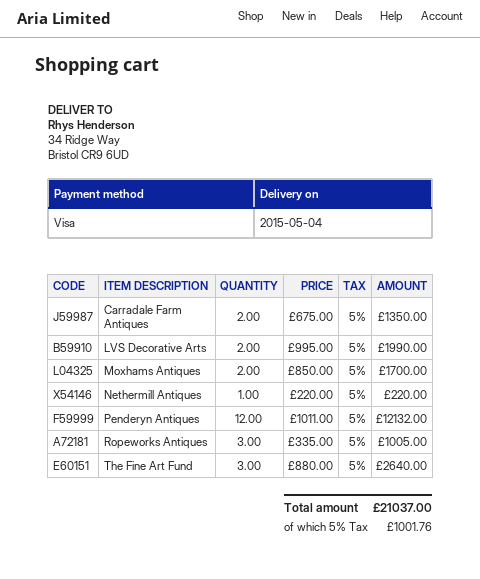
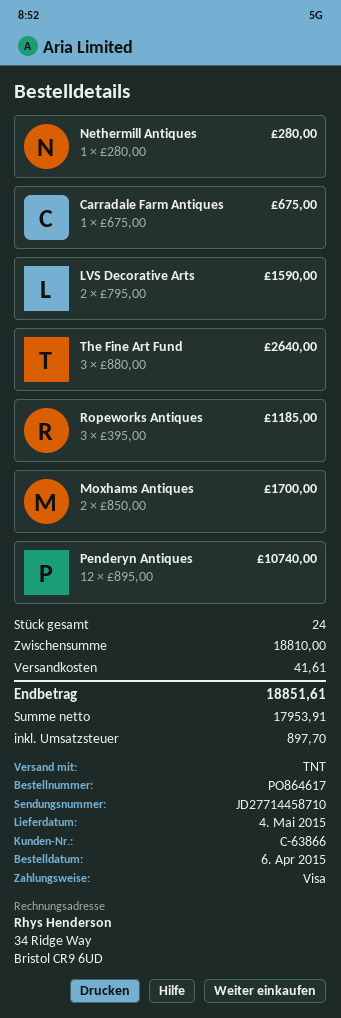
Carradale Farm Antiques: 2 x 675.00 = 1350.00 -> 1 x 675.00 = 675.00
LVS Decorative Arts: 2 x 995.00 = 1990.00 -> 2 x 795.00 = 1590.00
Nethermill Antiques: 1 x 220.00 = 220.00 -> 1 x 280.00 = 280.00
Penderyn Antiques: 12 x 1011.00 = 12132.00 -> 12 x 895.00 = 10740.00
Ropeworks Antiques: 3 x 335.00 = 1005.00 -> 3 x 395.00 = 1185.00
shipping: none -> 41.61
tax: 1001.76 -> 897.70
total: 21037.00 -> 18851.61

